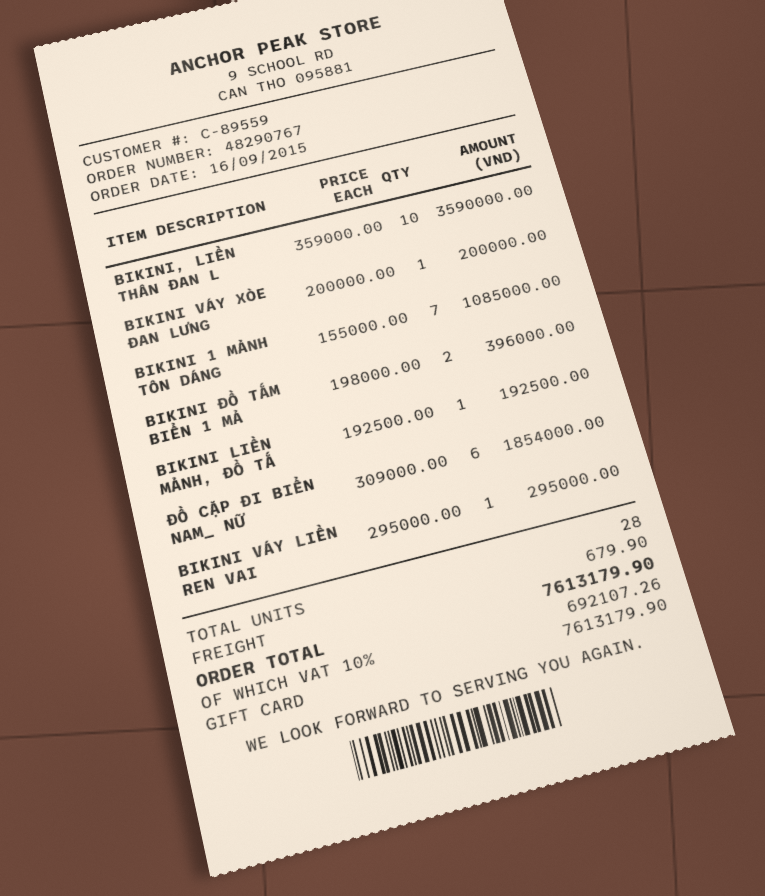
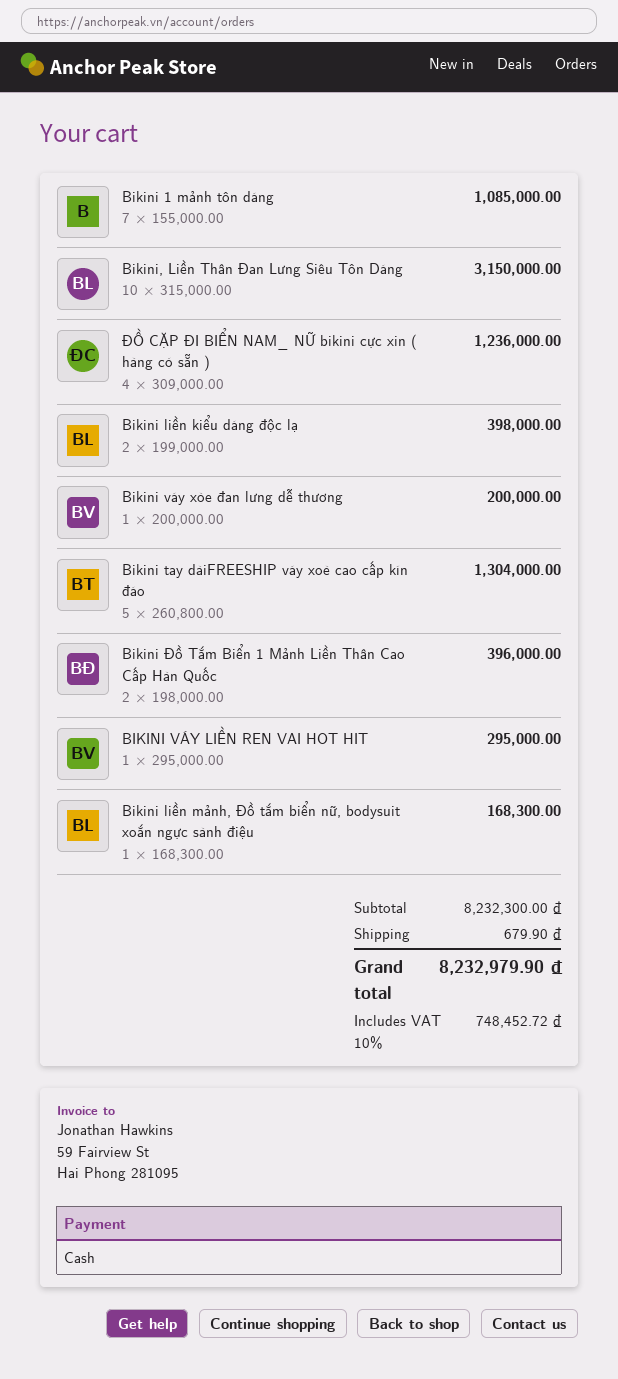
payment method: gift card -> cash
BIKINI, LIỀN THÂN ĐAN L: 10 x 359000.00 = 3590000.00 -> 10 x 315000.00 = 3150000.00
BIKINI LIỀN MẢNH, ĐỒ TẮ: 1 x 192500.00 = 192500.00 -> 1 x 168300.00 = 168300.00
ĐỒ CẶP ĐI BIỂN NAM_ NỮ: 6 x 309000.00 = 1854000.00 -> 4 x 309000.00 = 1236000.00
Bikini liền kiểu dáng độc lạ: none -> 2 x 199000.00 = 398000.00
Bikini tay dàiFREESHIP váy xoè cao cấp kín đáo: none -> 5 x 260800.00 = 1304000.00
tax: 10% = 692107.26 -> 10% = 748452.72
total: 7613179.90 -> 8232979.90

